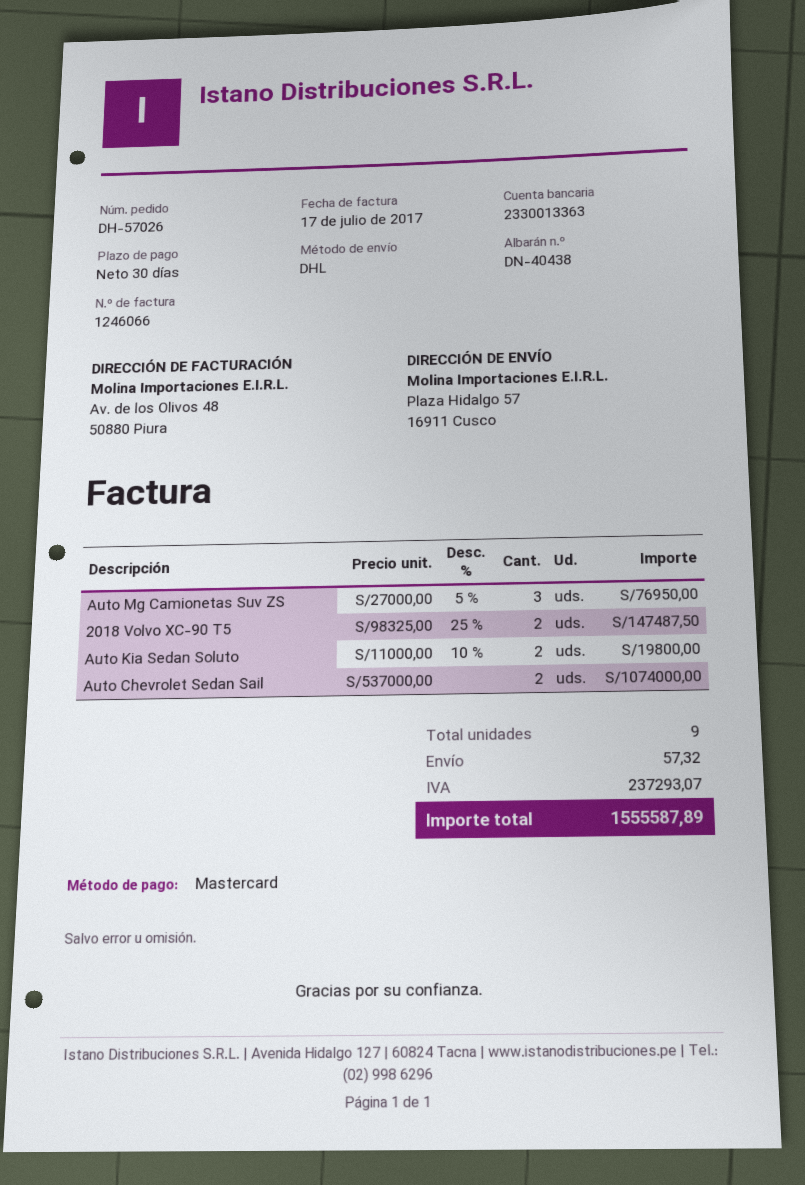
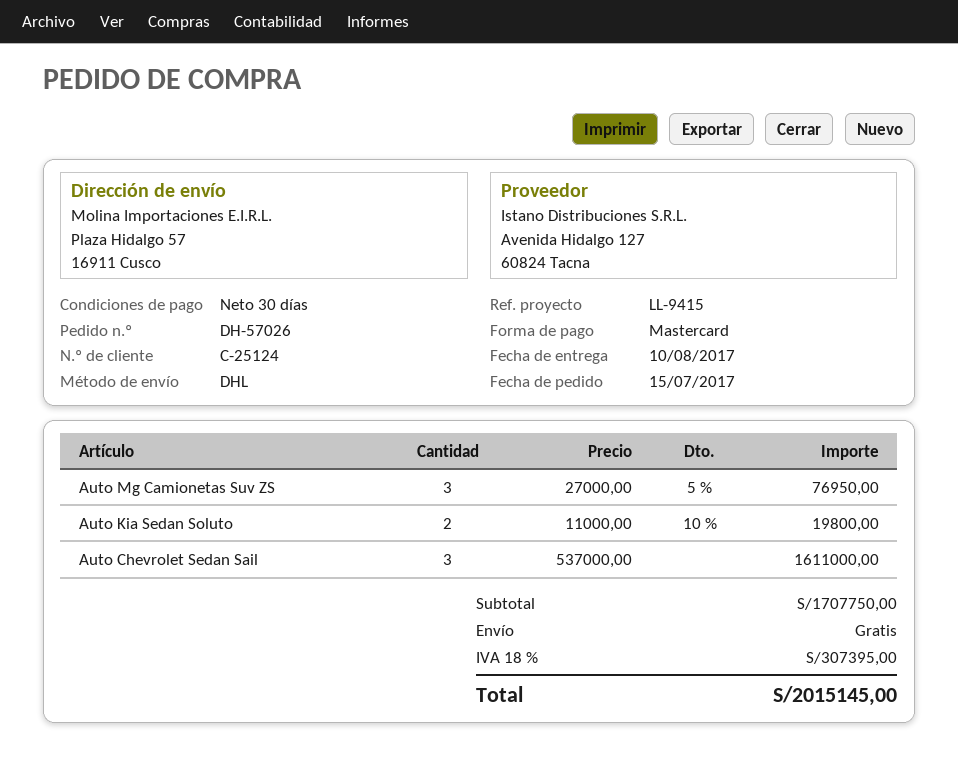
2018 Volvo XC-90 T5: 2 x 98325.00 - 25% = 147487.50 -> none
Auto Chevrolet Sedan Sail: 2 x 537000.00 = 1074000.00 -> 3 x 537000.00 = 1611000.00
shipping: 57.32 -> 0.00
tax: 237293.07 -> 307395.00
total: 1555587.89 -> 2015145.00

